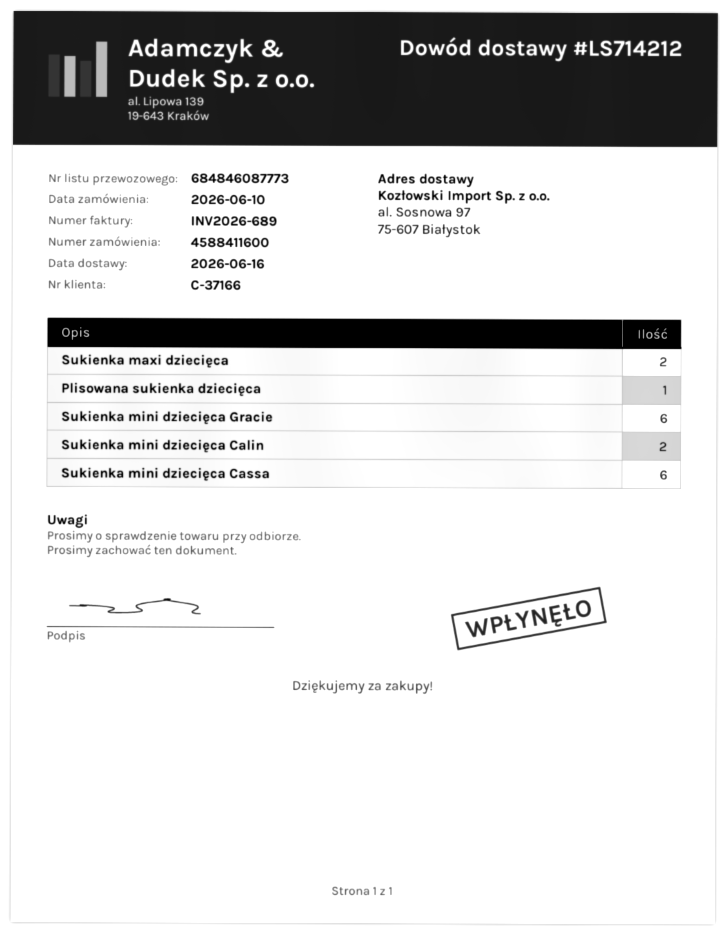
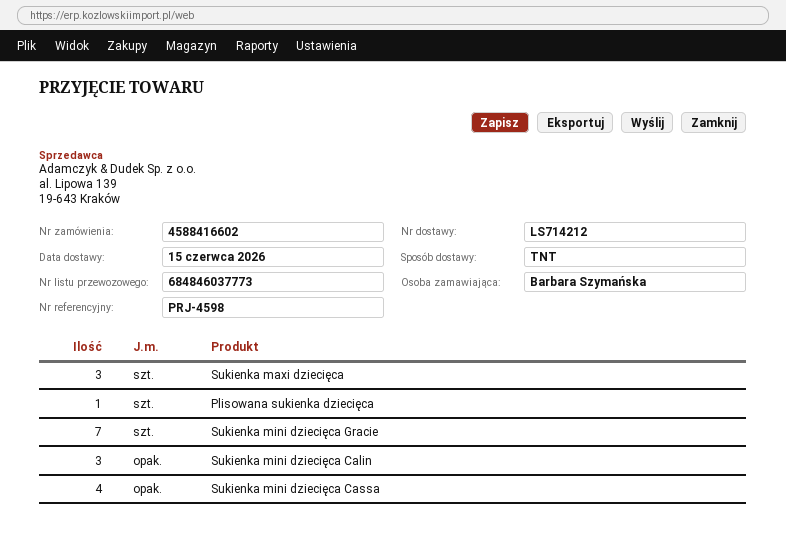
order number: 4588411600 -> 4588416602
delivery date: 2026-06-16 -> 2026-06-15
tracking number: 684846087773 -> 684846037773
Sukienka maxi dziecięca: 2 -> 3
Sukienka mini dziecięca Gracie: 6 -> 7
Sukienka mini dziecięca Calin: 2 -> 3
Sukienka mini dziecięca Cassa: 6 -> 4

